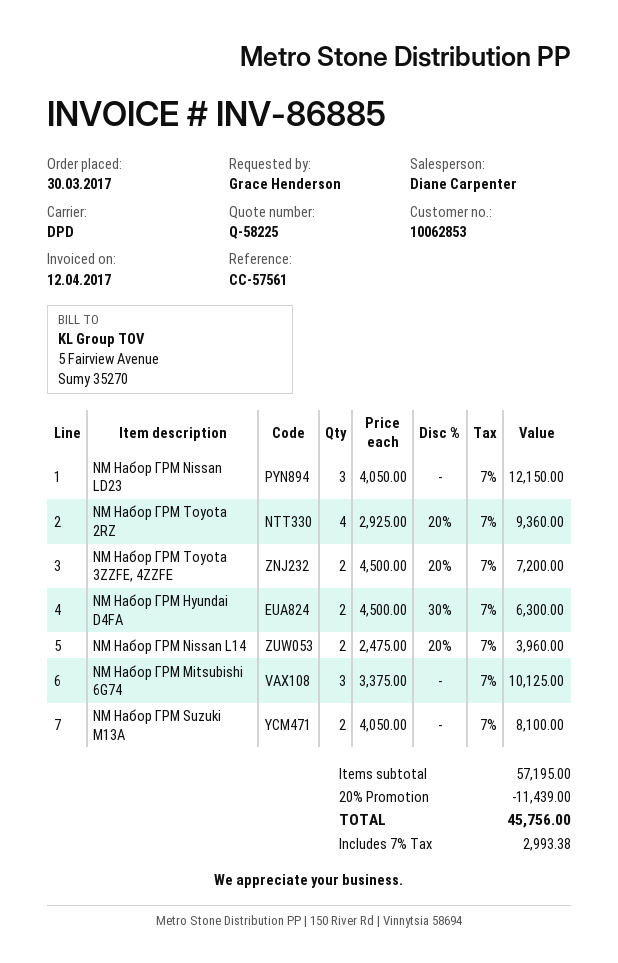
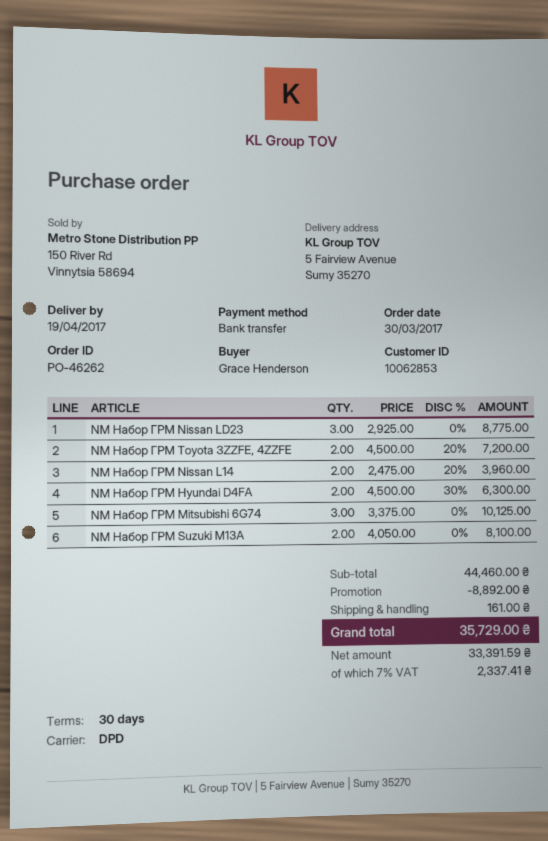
NM Набор ГРМ Nissan LD23: 3 x 4050.00 = 12150.00 -> 3 x 2925.00 = 8775.00
NM Набор ГРМ Toyota 2RZ: 4 x 2925.00 - 20% = 9360.00 -> none
subtotal: 57195.00 -> 44460.00
discount: 11439.00 -> 8892.00
shipping: none -> 161.00
tax: 7% = 2993.38 -> 7% = 2337.41
total: 45756.00 -> 35729.00

